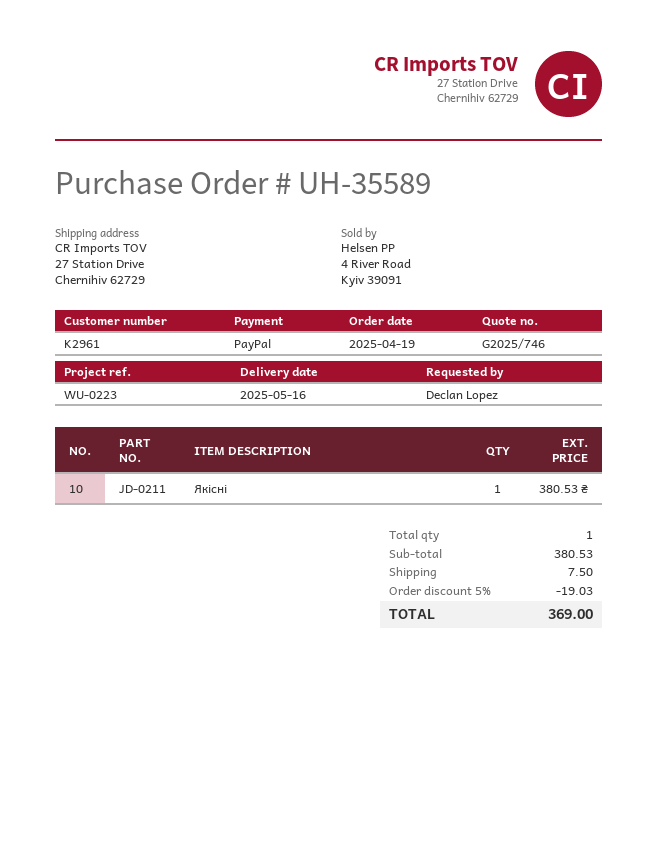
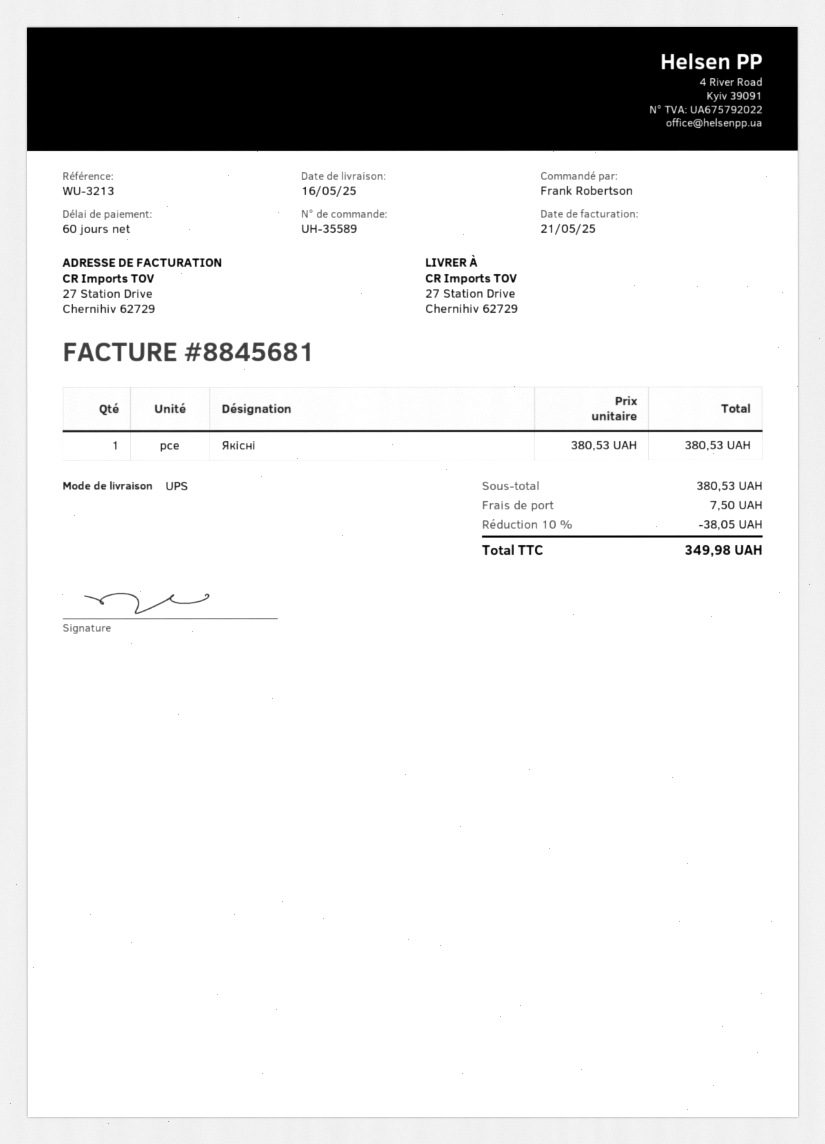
reference: WU-0223 -> WU-3213
ordered by: Declan Lopez -> Frank Robertson
discount: 5% = 19.03 -> 10% = 38.05
total: 369.00 -> 349.98

